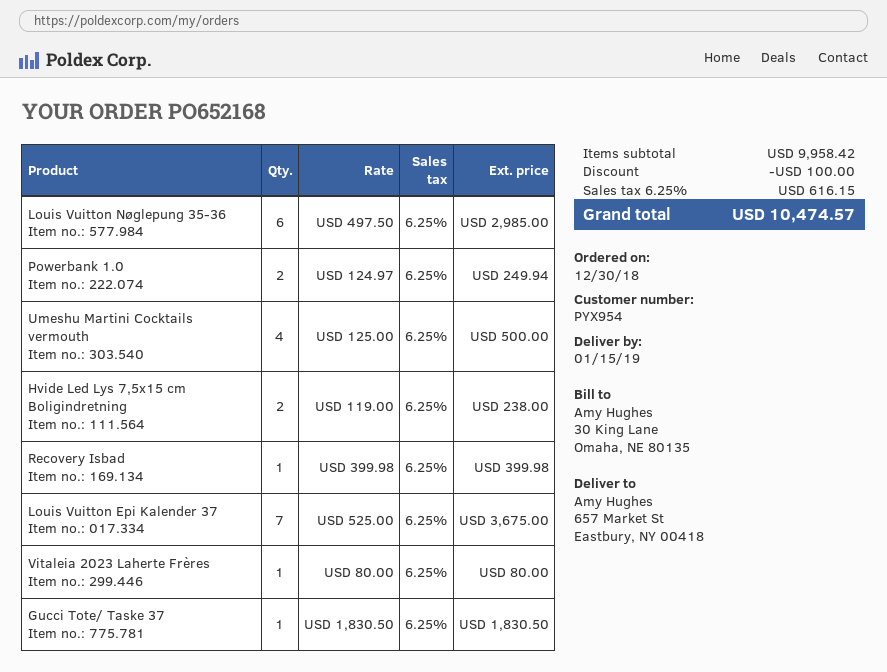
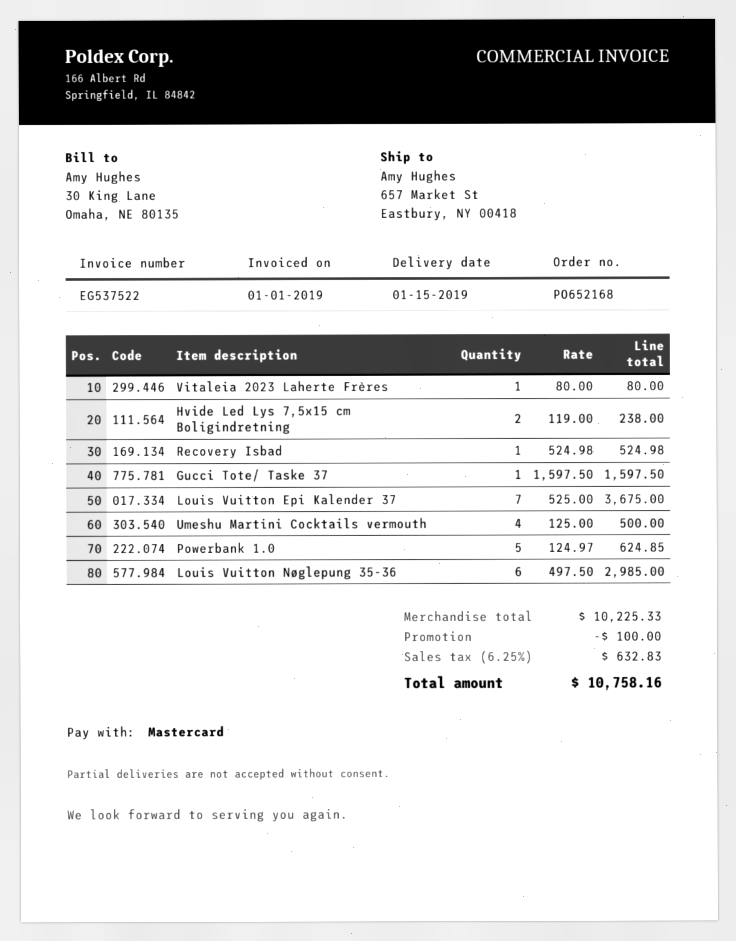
Powerbank 1.0: 2 x 124.97 = 249.94 -> 5 x 124.97 = 624.85
Recovery Isbad: 1 x 399.98 = 399.98 -> 1 x 524.98 = 524.98
Gucci Tote/ Taske 37: 1 x 1830.50 = 1830.50 -> 1 x 1597.50 = 1597.50
subtotal: 9958.42 -> 10225.33
tax: 6.25% = 616.15 -> 6.25% = 632.83
total: 10474.57 -> 10758.16

